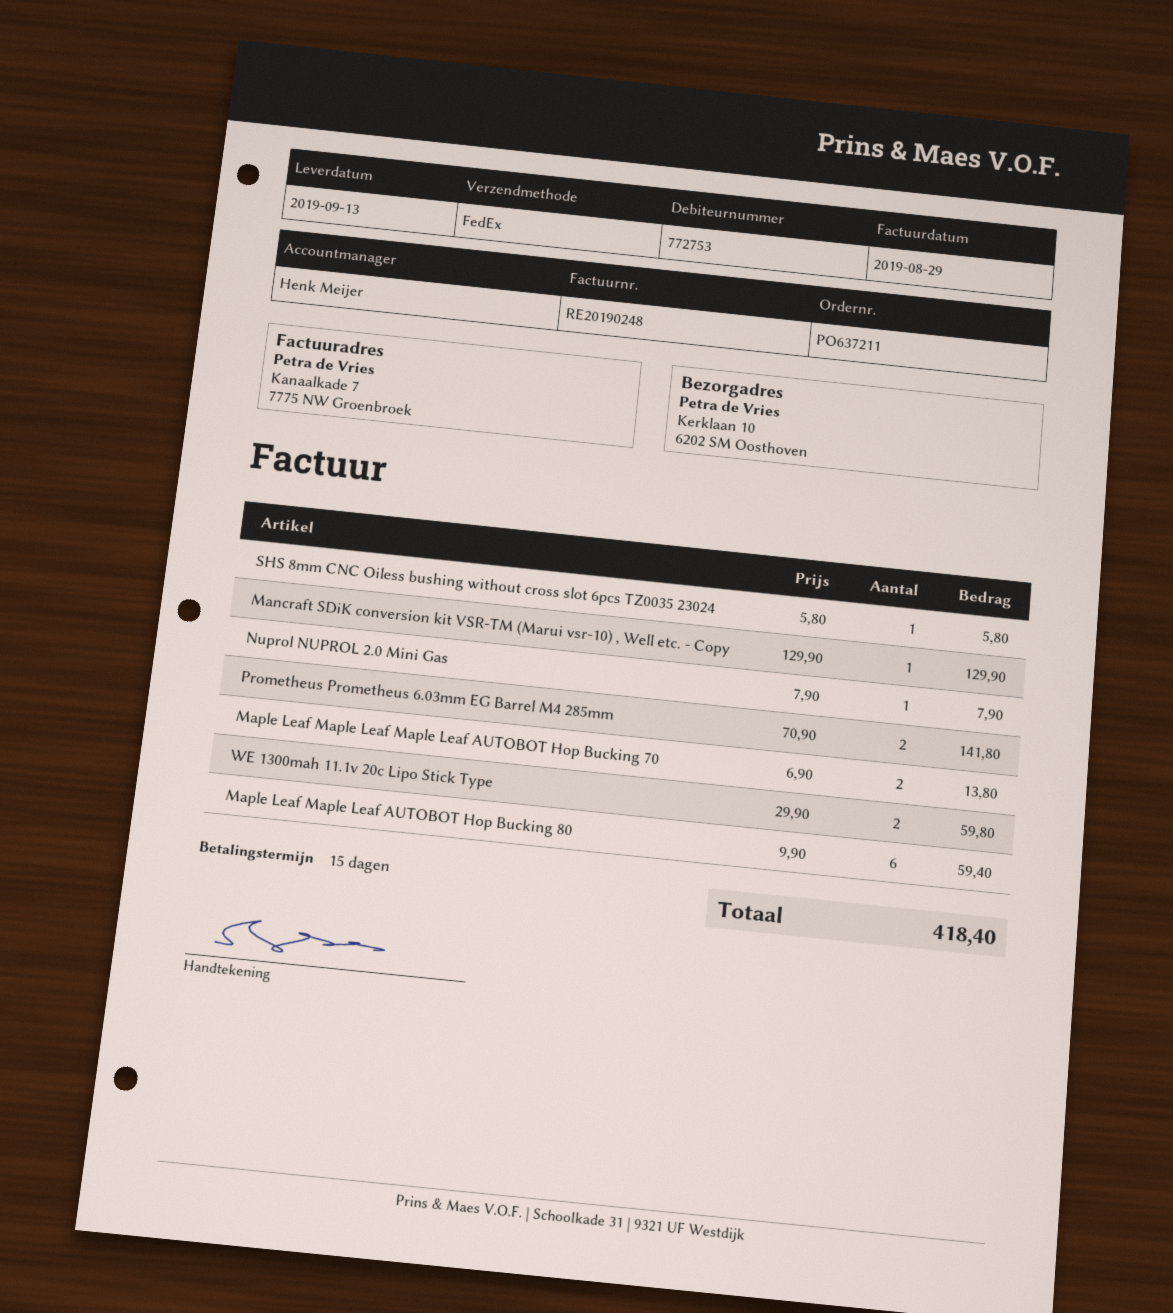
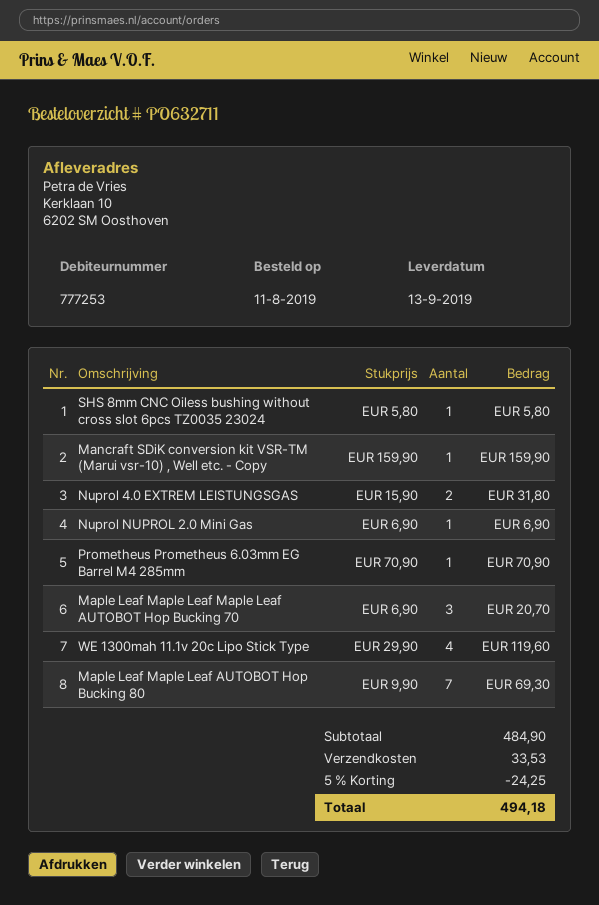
order number: PO637211 -> PO632711
customer number: 772753 -> 777253
Mancraft SDiK conversion kit VSR-TM (Marui vsr-10) , Well etc. - Copy: 1 x 129.90 = 129.90 -> 1 x 159.90 = 159.90
Nuprol NUPROL 2.0 Mini Gas: 1 x 7.90 = 7.90 -> 1 x 6.90 = 6.90
Prometheus Prometheus 6.03mm EG Barrel M4 285mm: 2 x 70.90 = 141.80 -> 1 x 70.90 = 70.90
Maple Leaf Maple Leaf Maple Leaf AUTOBOT Hop Bucking 70: 2 x 6.90 = 13.80 -> 3 x 6.90 = 20.70
WE 1300mah 11.1v 20c Lipo Stick Type: 2 x 29.90 = 59.80 -> 4 x 29.90 = 119.60
Maple Leaf Maple Leaf AUTOBOT Hop Bucking 80: 6 x 9.90 = 59.40 -> 7 x 9.90 = 69.30
Nuprol 4.0 EXTREM LEISTUNGSGAS: none -> 2 x 15.90 = 31.80
discount: none -> 5% = 24.25
shipping: none -> 33.53
total: 418.40 -> 494.18

